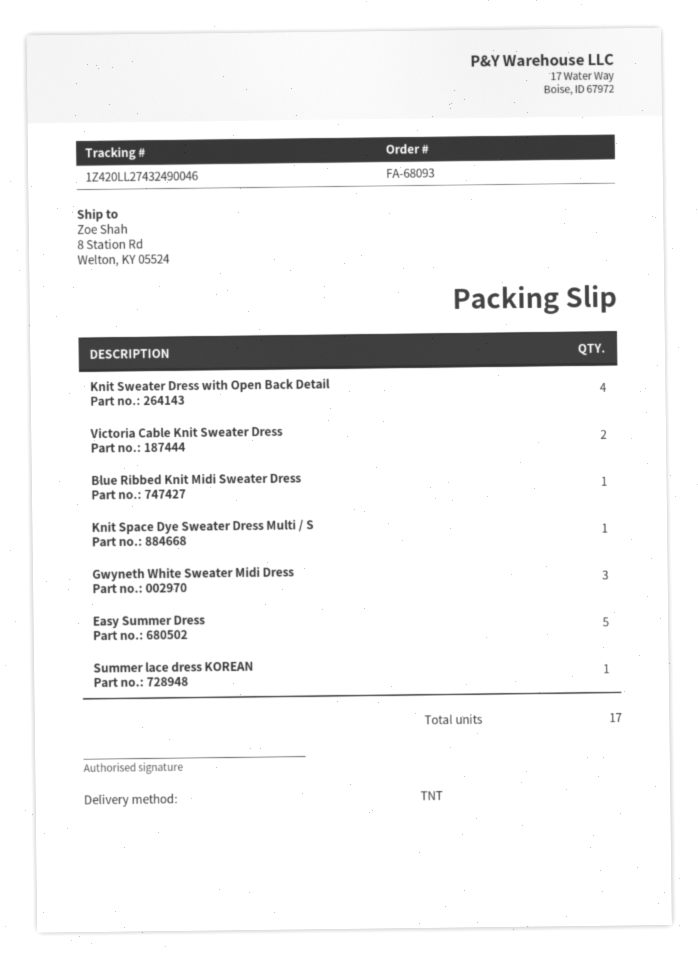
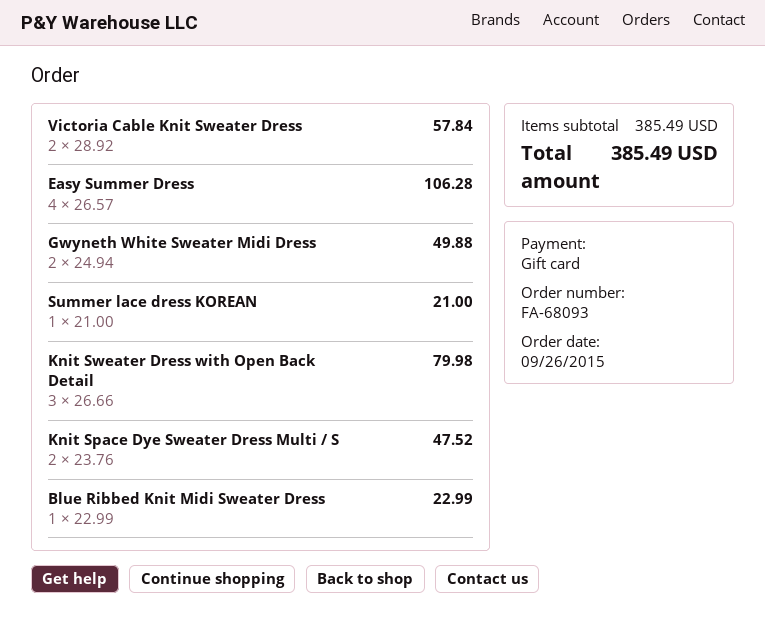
Knit Sweater Dress with Open Back Detail: 4 -> 3
Knit Space Dye Sweater Dress Multi / S: 1 -> 2
Gwyneth White Sweater Midi Dress: 3 -> 2
Easy Summer Dress: 5 -> 4

